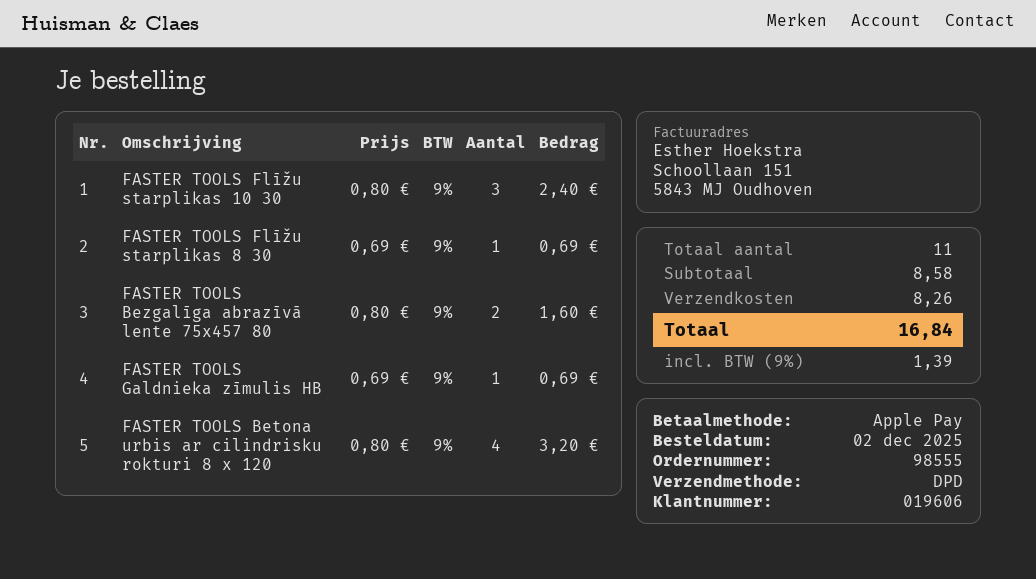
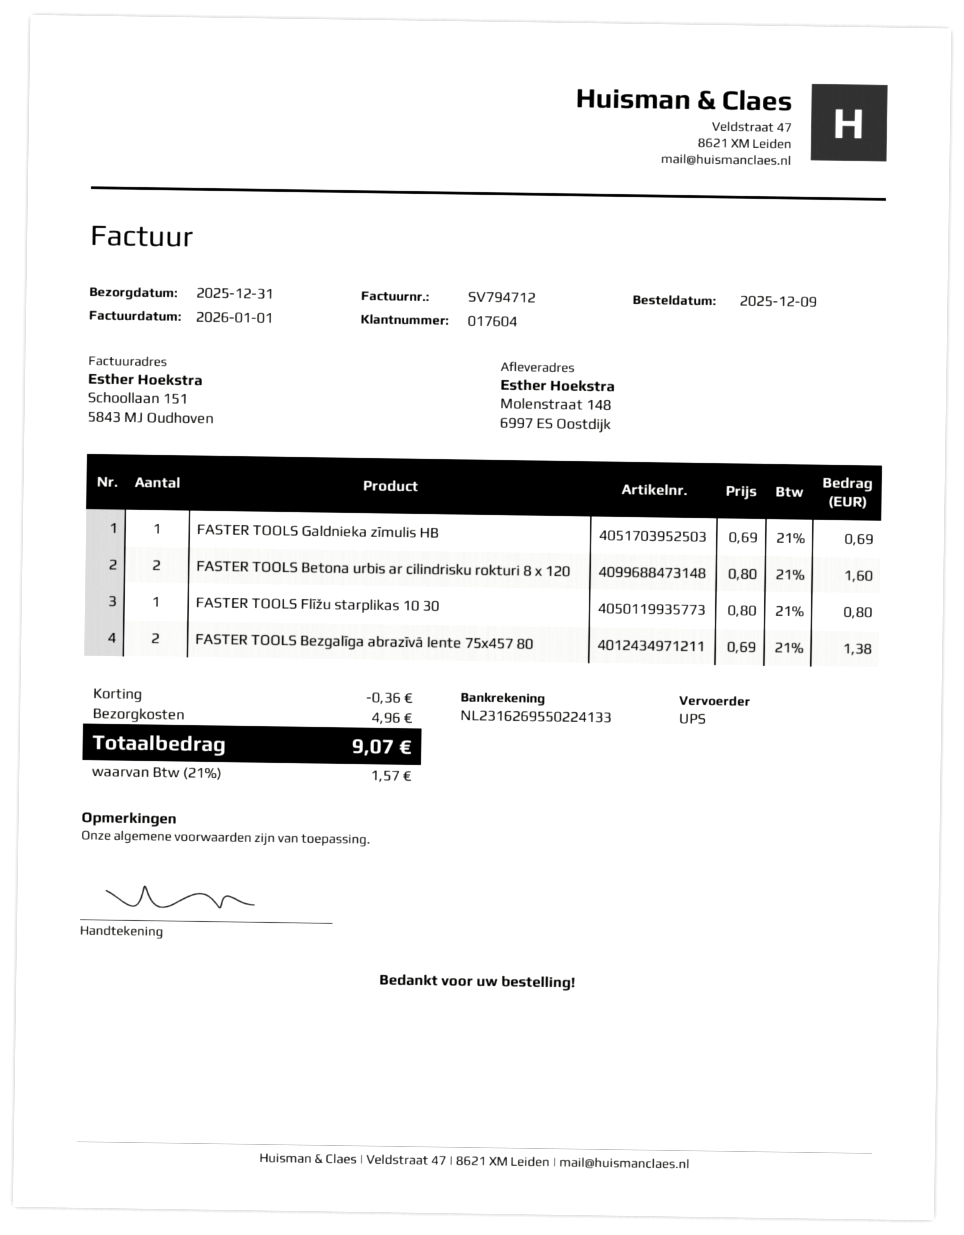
order date: 2025-12-02 -> 2025-12-09
customer number: 019606 -> 017604
shipping method: DPD -> UPS
FASTER TOOLS Flīžu starplikas 10 30: 3 x 0.80 = 2.40 -> 1 x 0.80 = 0.80
FASTER TOOLS Flīžu starplikas 8 30: 1 x 0.69 = 0.69 -> none
FASTER TOOLS Bezgalīga abrazīvā lente 75x457 80: 2 x 0.80 = 1.60 -> 2 x 0.69 = 1.38
FASTER TOOLS Betona urbis ar cilindrisku rokturi 8 x 120: 4 x 0.80 = 3.20 -> 2 x 0.80 = 1.60
discount: none -> 0.36
shipping: 8.26 -> 4.96
tax: 9% = 1.39 -> 21% = 1.57
total: 16.84 -> 9.07

